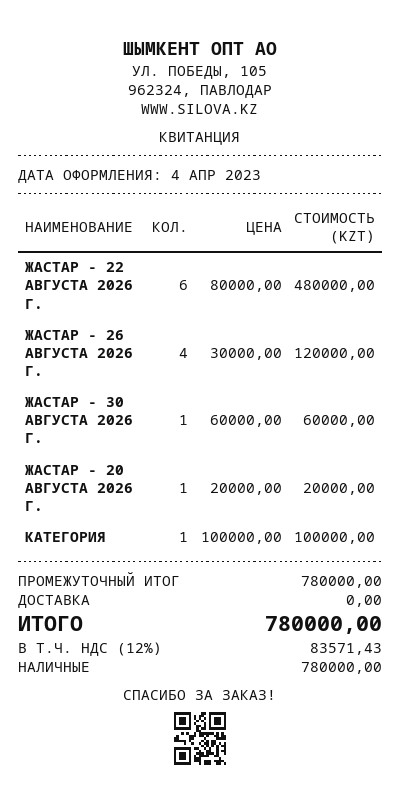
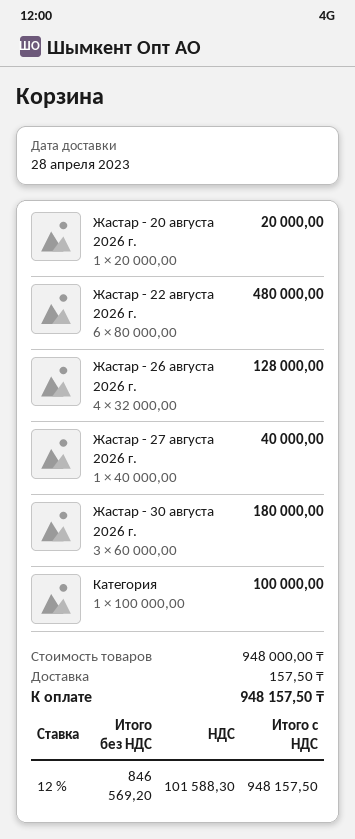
ЖАСТАР - 26 АВГУСТА 2026 Г.: 4 x 30000.00 = 120000.00 -> 4 x 32000.00 = 128000.00
ЖАСТАР - 30 АВГУСТА 2026 Г.: 1 x 60000.00 = 60000.00 -> 3 x 60000.00 = 180000.00
Жастар - 27 августа 2026 г.: none -> 1 x 40000.00 = 40000.00
subtotal: 780000.00 -> 948000.00
shipping: 0.00 -> 157.50
tax: 12% = 83571.43 -> 12% = 101588.30
total: 780000.00 -> 948157.50

